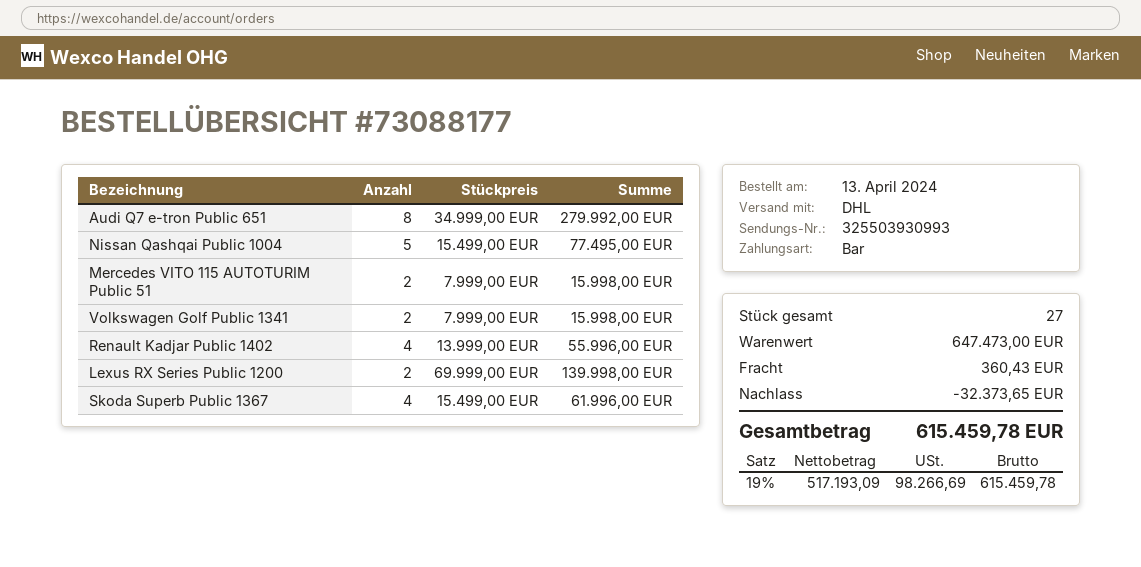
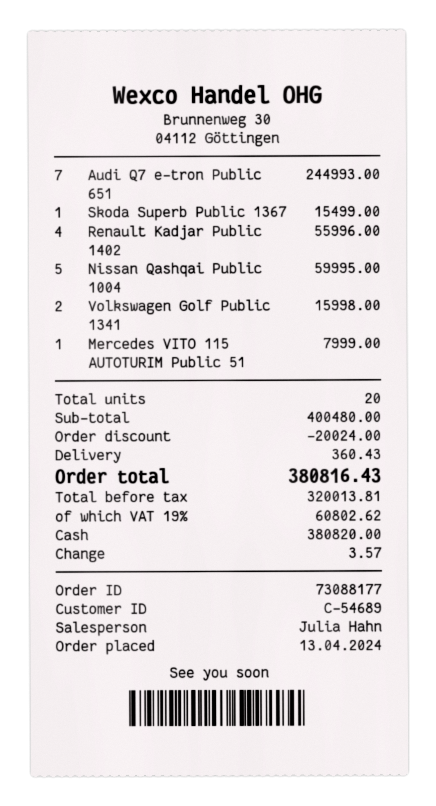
Audi Q7 e-tron Public 651: 8 for 279992.00 -> 7 for 244993.00
Nissan Qashqai Public 1004: 5 for 77495.00 -> 5 for 59995.00
Mercedes VITO 115 AUTOTURIM Public 51: 2 for 15998.00 -> 1 for 7999.00
Lexus RX Series Public 1200: 2 for 139998.00 -> none
Skoda Superb Public 1367: 4 for 61996.00 -> 1 for 15499.00
total quantity: 27 -> 20
subtotal: 647473.00 -> 400480.00
discount: 32373.65 -> 20024.00
net: 517193.09 -> 320013.81
tax: 19% = 98266.69 -> 19% = 60802.62
total: 615459.78 -> 380816.43

